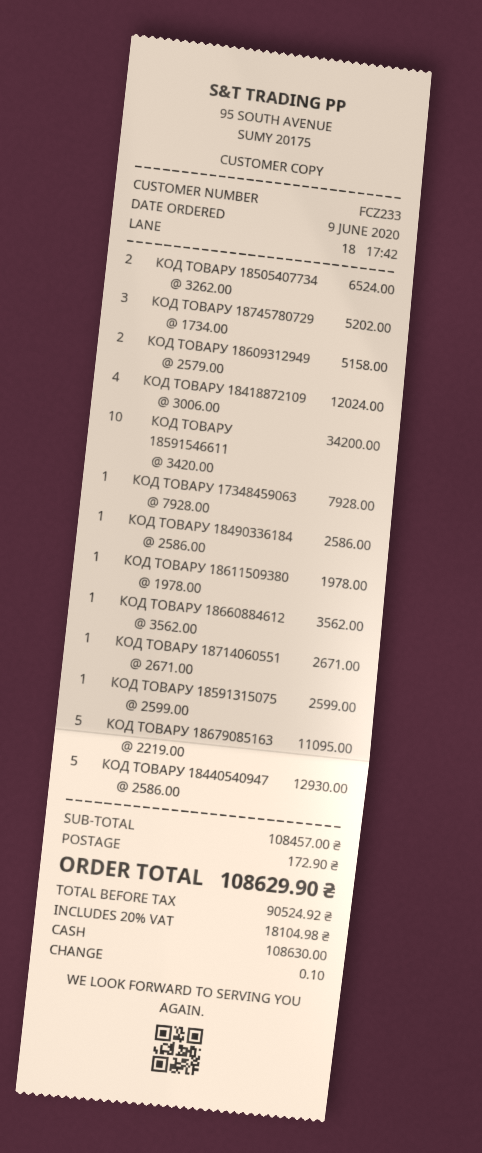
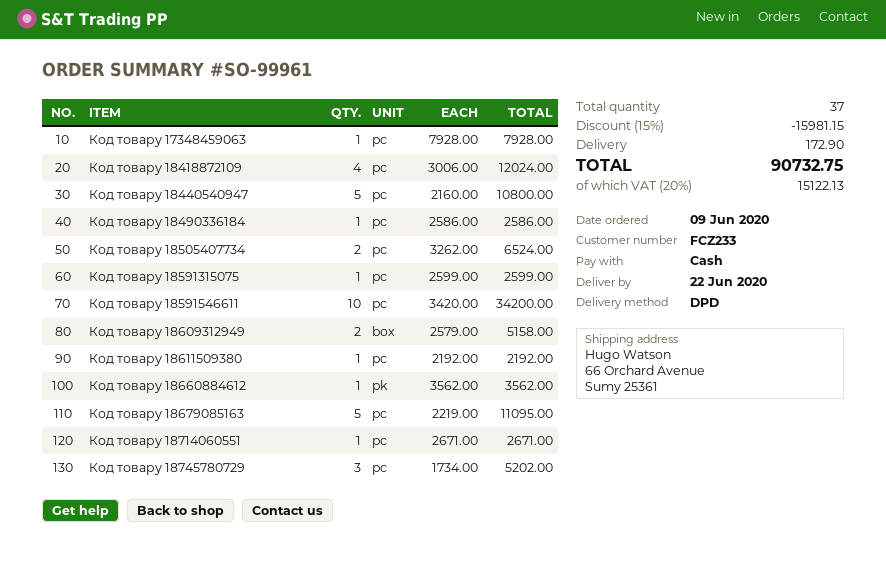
КОД ТОВАРУ 18611509380: 1 x 1978.00 = 1978.00 -> 1 x 2192.00 = 2192.00
КОД ТОВАРУ 18440540947: 5 x 2586.00 = 12930.00 -> 5 x 2160.00 = 10800.00
discount: none -> 15% = 15981.15
tax: 20% = 18104.98 -> 20% = 15122.13
total: 108629.90 -> 90732.75

